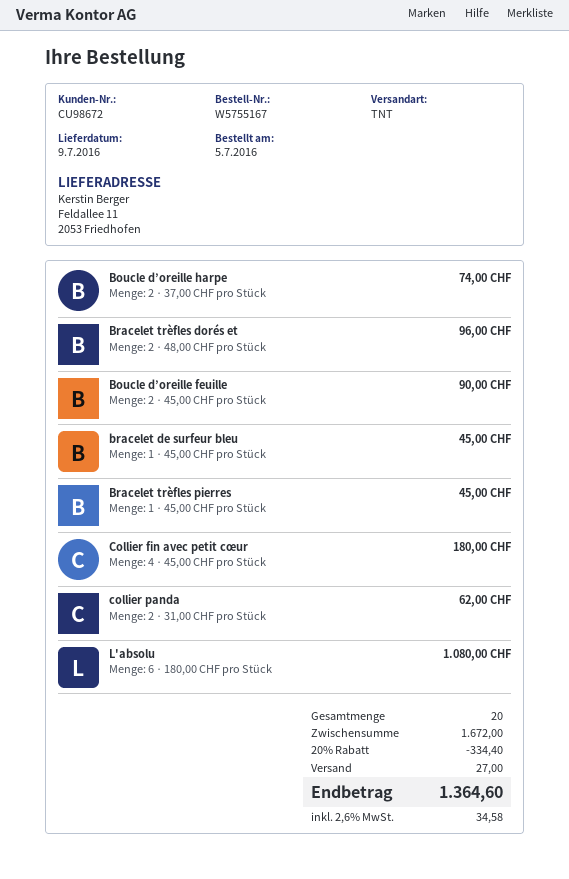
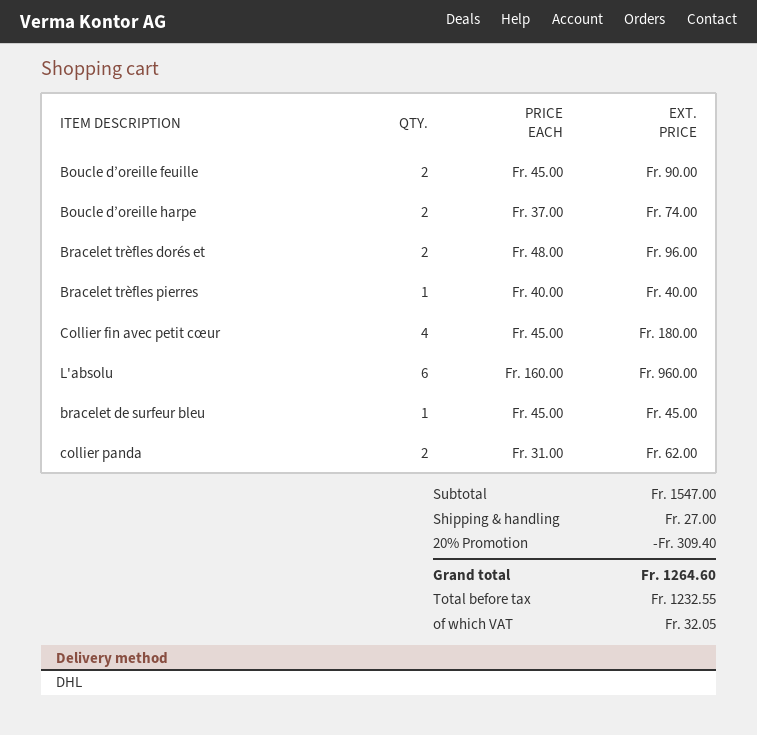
shipping method: TNT -> DHL
Bracelet trèfles pierres: 1 x 45.00 = 45.00 -> 1 x 40.00 = 40.00
L'absolu: 6 x 180.00 = 1080.00 -> 6 x 160.00 = 960.00
subtotal: 1672.00 -> 1547.00
discount: 20% = 334.40 -> 20% = 309.40
tax: 34.58 -> 32.05
total: 1364.60 -> 1264.60

